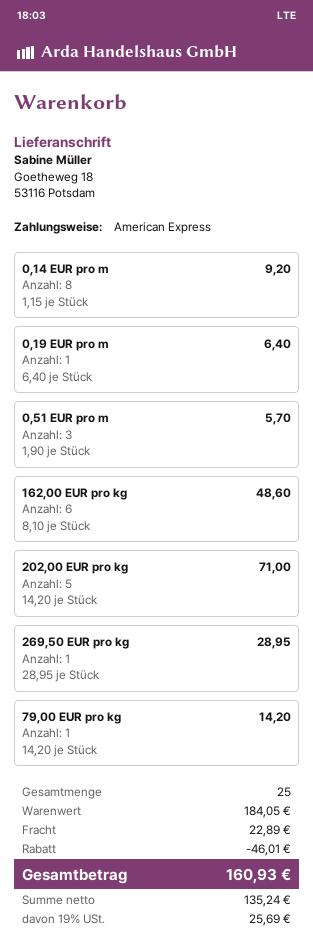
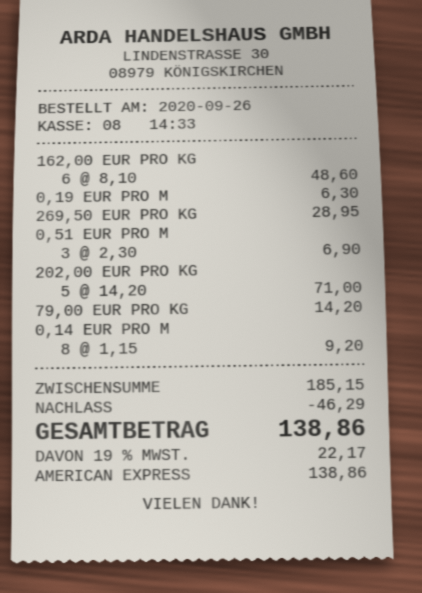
0,19 EUR pro m: 1 x 6.40 = 6.40 -> 1 x 6.30 = 6.30
0,51 EUR pro m: 3 x 1.90 = 5.70 -> 3 x 2.30 = 6.90
subtotal: 184.05 -> 185.15
discount: 46.01 -> 46.29
shipping: 22.89 -> none
tax: 19% = 25.69 -> 19% = 22.17
total: 160.93 -> 138.86

